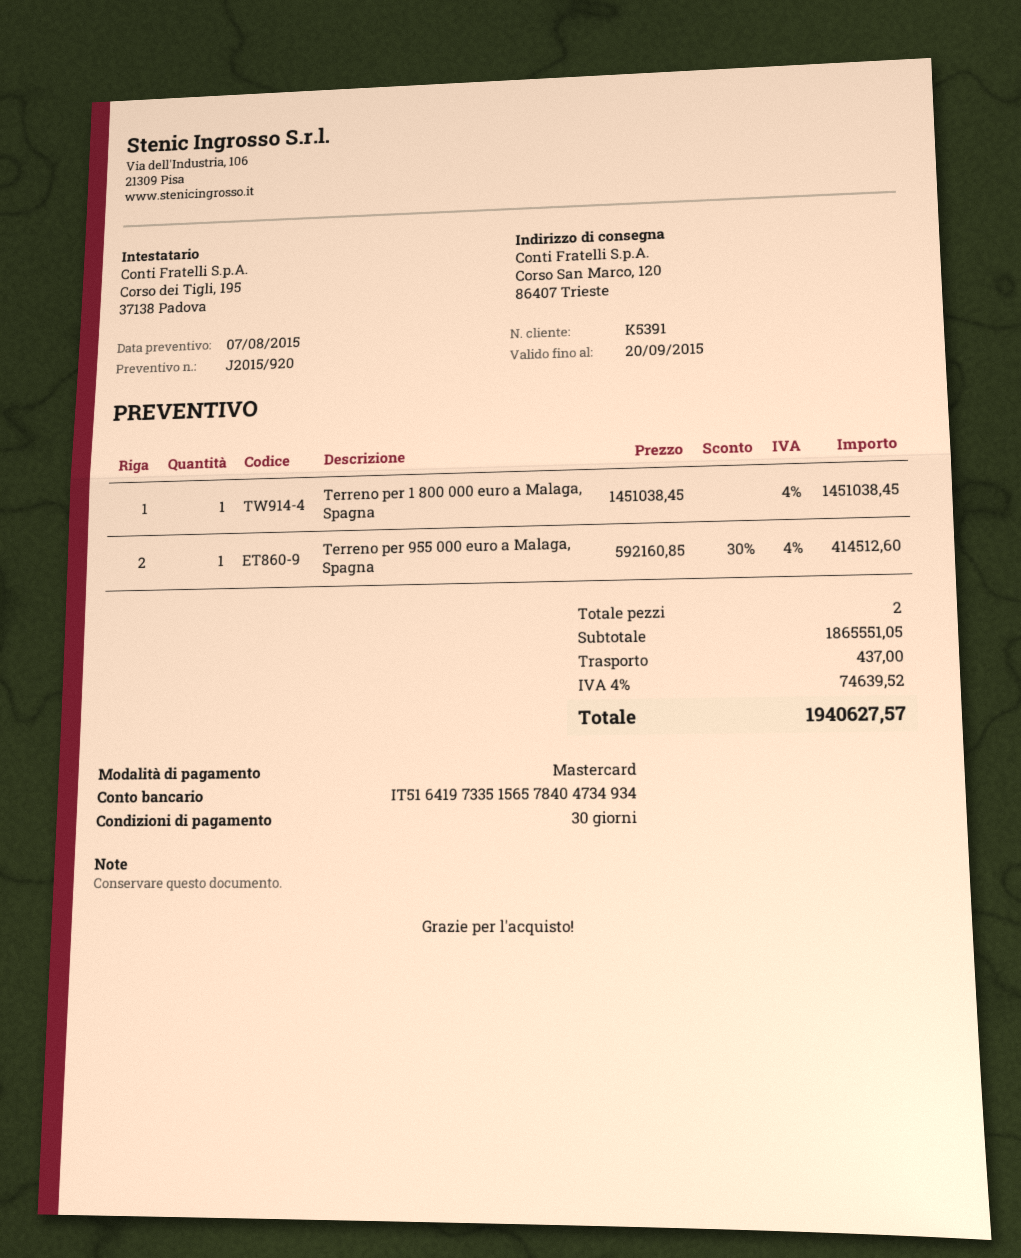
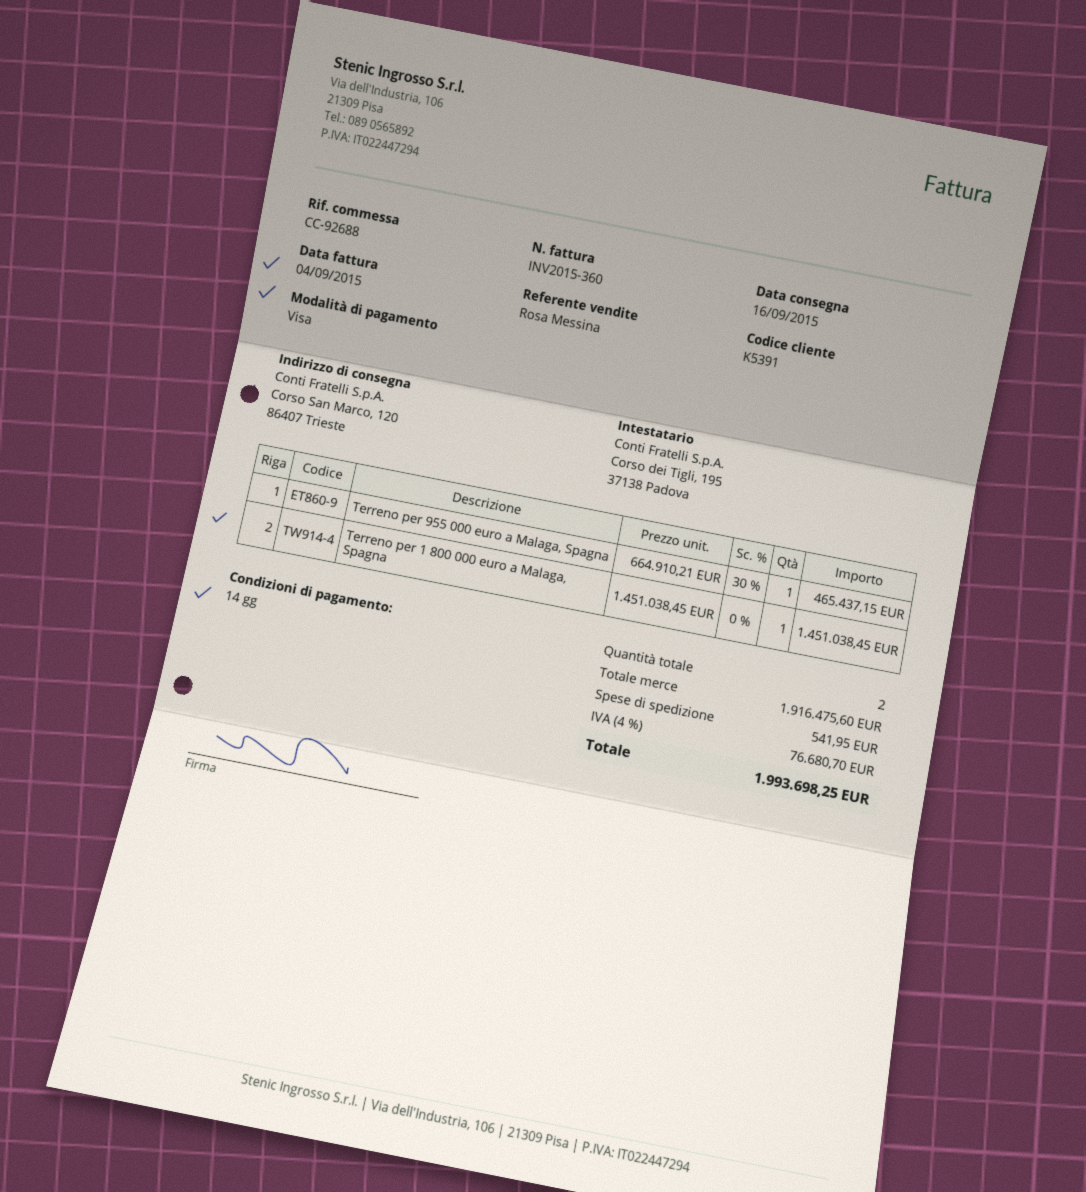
payment terms: 30 days -> 14 days
payment method: Mastercard -> Visa
Terreno per 955 000 euro a Malaga, Spagna: 1 x 592160.85 - 30% = 414512.60 -> 1 x 664910.21 - 30% = 465437.15
subtotal: 1865551.05 -> 1916475.60
shipping: 437.00 -> 541.95
tax: 4% = 74639.52 -> 4% = 76680.70
total: 1940627.57 -> 1993698.25

